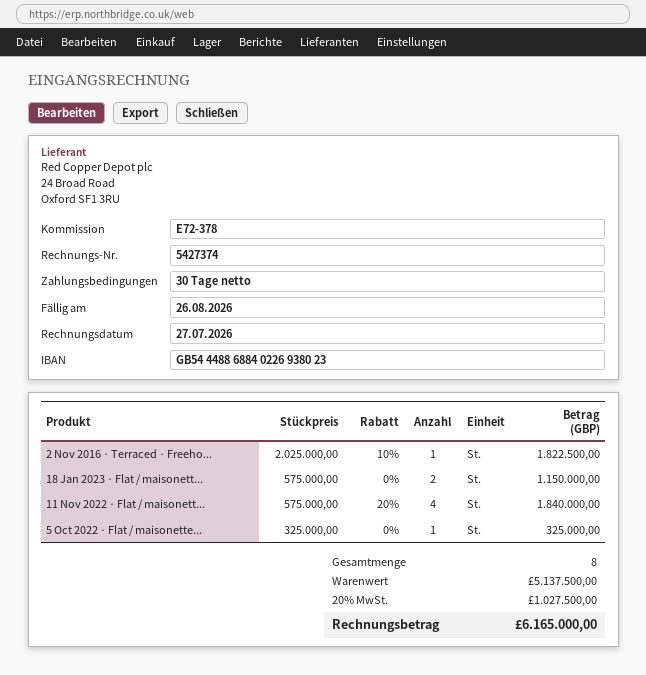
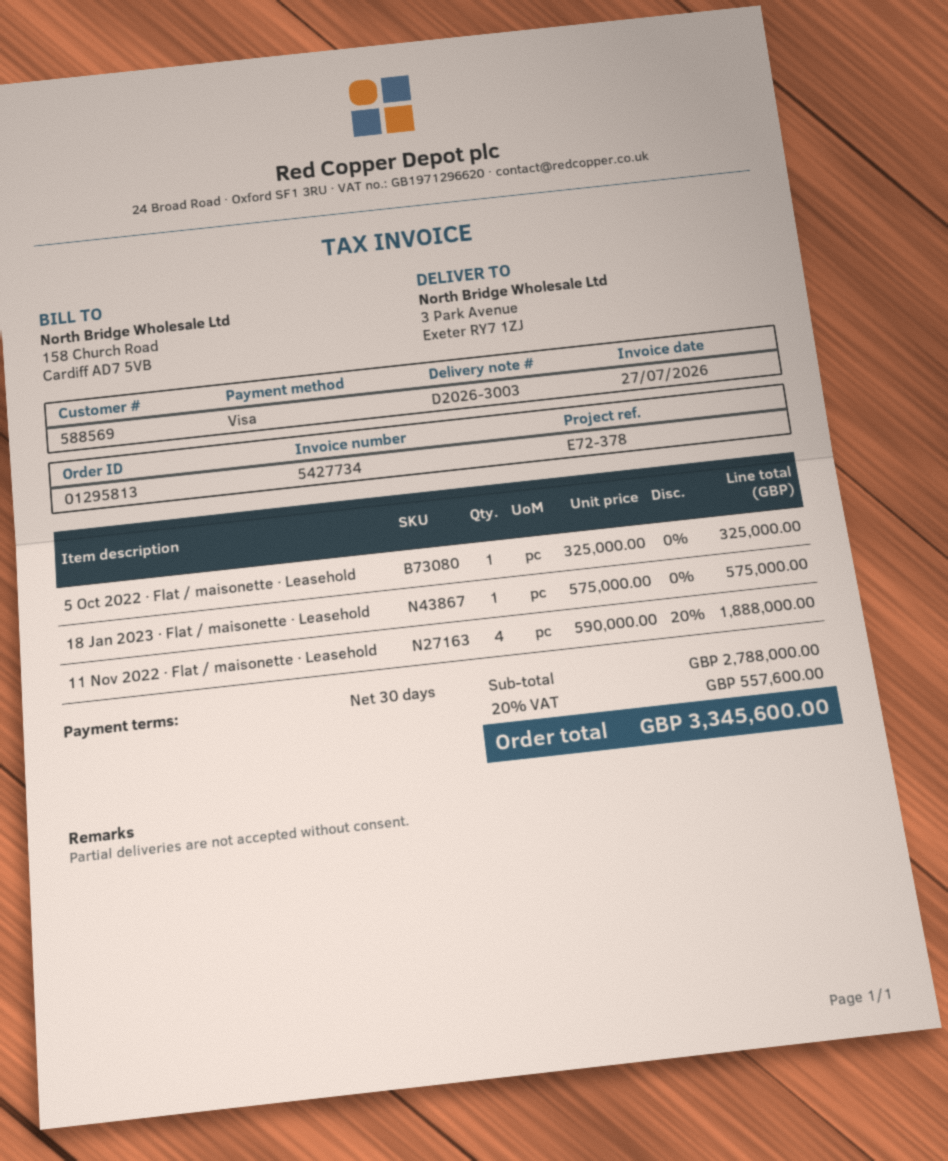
invoice number: 5427374 -> 5427734
2 Nov 2016 · Terraced · Freeho...: 1 x 2025000.00 - 10% = 1822500.00 -> none
18 Jan 2023 · Flat / maisonett...: 2 x 575000.00 = 1150000.00 -> 1 x 575000.00 = 575000.00
11 Nov 2022 · Flat / maisonett...: 4 x 575000.00 - 20% = 1840000.00 -> 4 x 590000.00 - 20% = 1888000.00
subtotal: 5137500.00 -> 2788000.00
tax: 20% = 1027500.00 -> 20% = 557600.00
total: 6165000.00 -> 3345600.00

